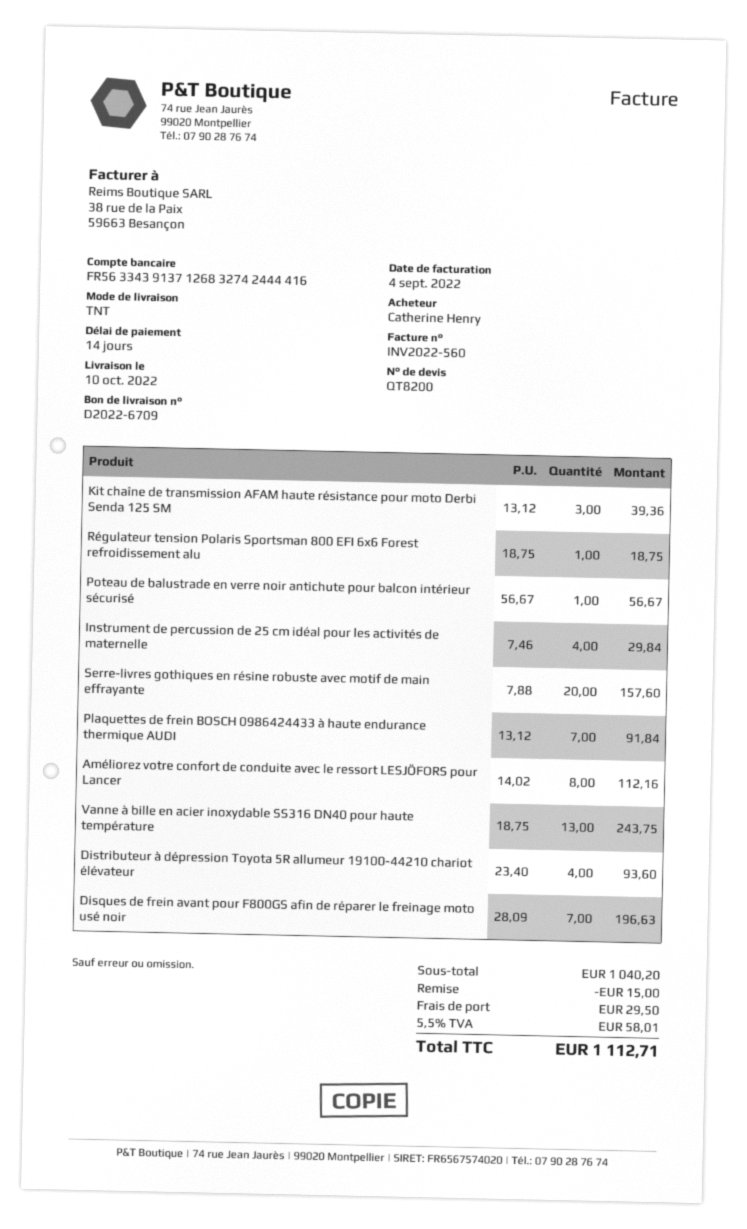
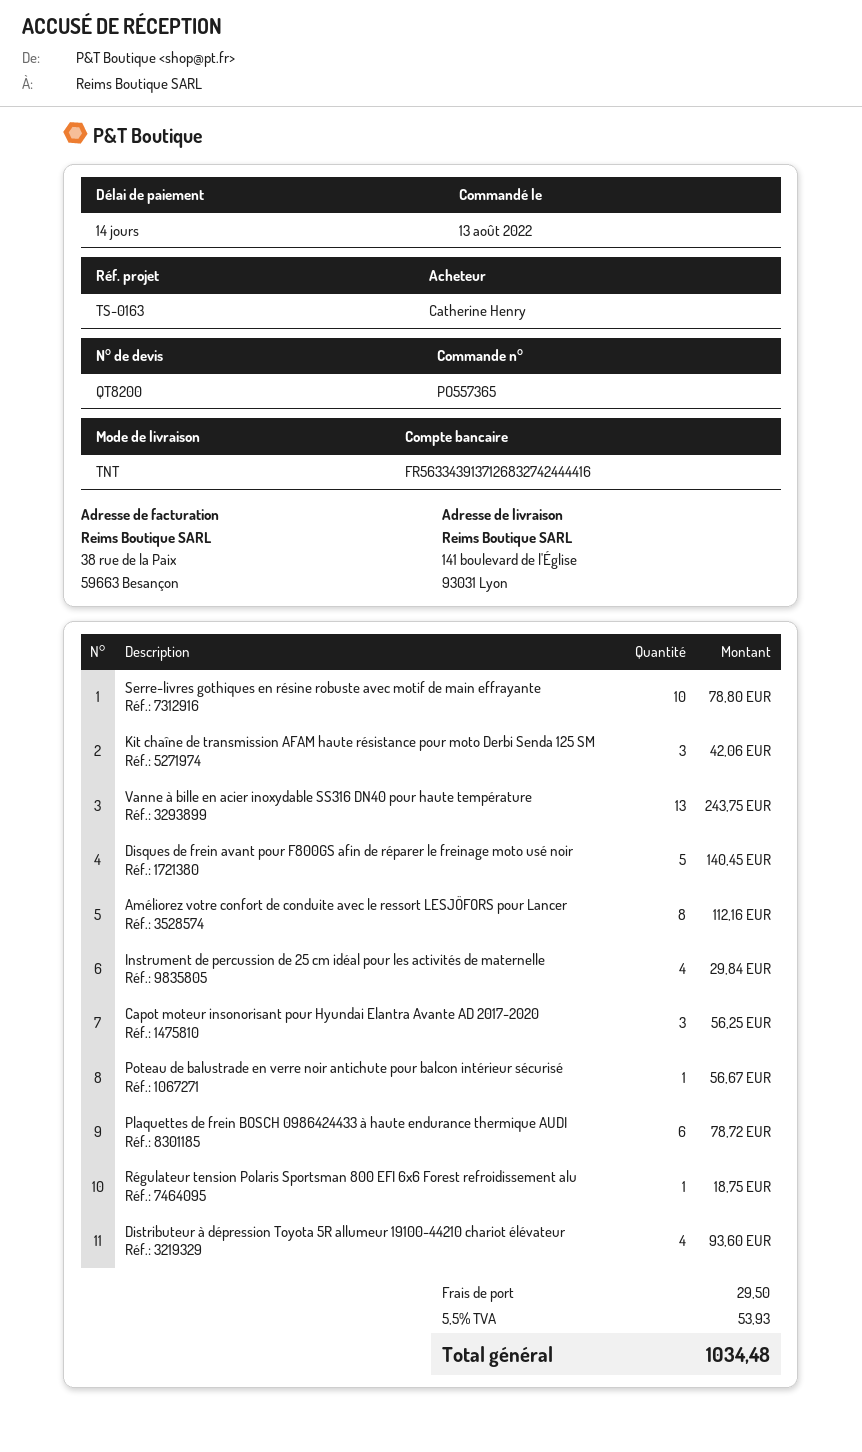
Kit chaîne de transmission AFAM haute résistance pour moto Derbi Senda 125 SM: 3 for 39.36 -> 3 for 42.06
Serre-livres gothiques en résine robuste avec motif de main effrayante: 20 for 157.60 -> 10 for 78.80
Plaquettes de frein BOSCH 0986424433 à haute endurance thermique AUDI: 7 for 91.84 -> 6 for 78.72
Disques de frein avant pour F800GS afin de réparer le freinage moto usé noir: 7 for 196.63 -> 5 for 140.45
Capot moteur insonorisant pour Hyundai Elantra Avante AD 2017-2020: none -> 3 for 56.25
discount: 15.00 -> none
tax: 5.5% = 58.01 -> 5.5% = 53.93
total: 1112.71 -> 1034.48

